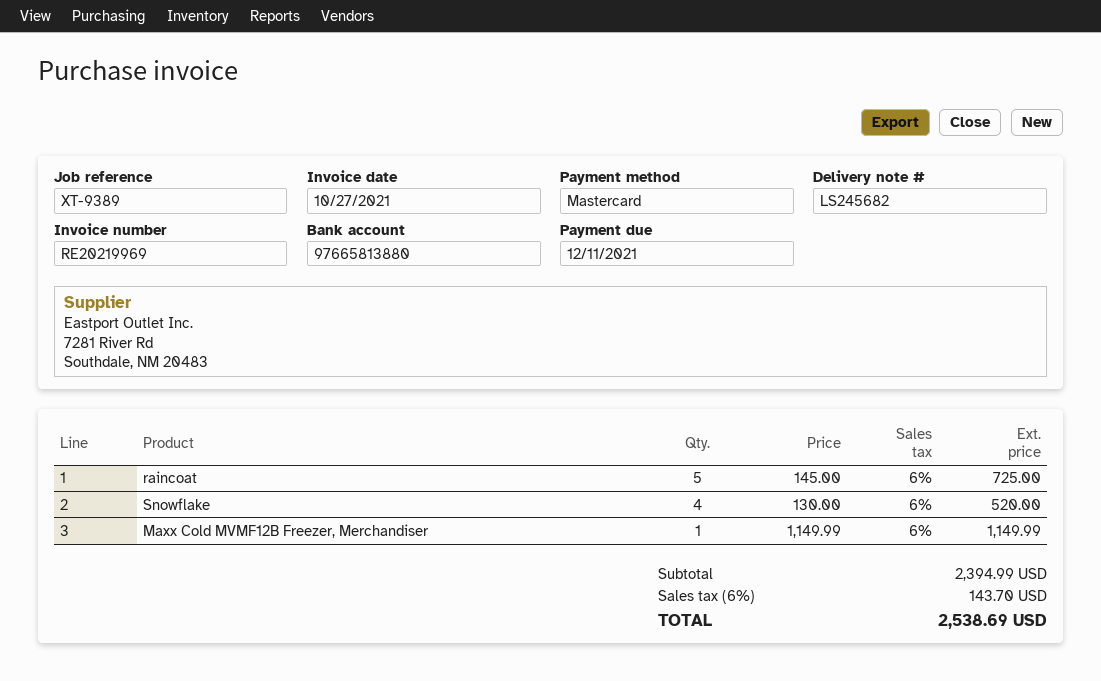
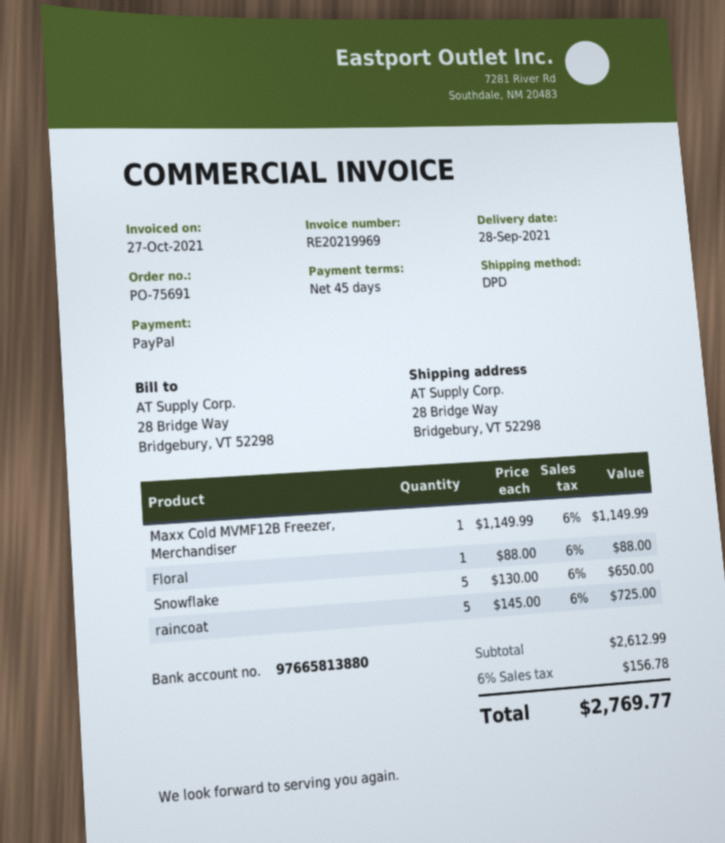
payment method: Mastercard -> PayPal
Snowflake: 4 x 130.00 = 520.00 -> 5 x 130.00 = 650.00
Floral: none -> 1 x 88.00 = 88.00
subtotal: 2394.99 -> 2612.99
tax: 6% = 143.70 -> 6% = 156.78
total: 2538.69 -> 2769.77

